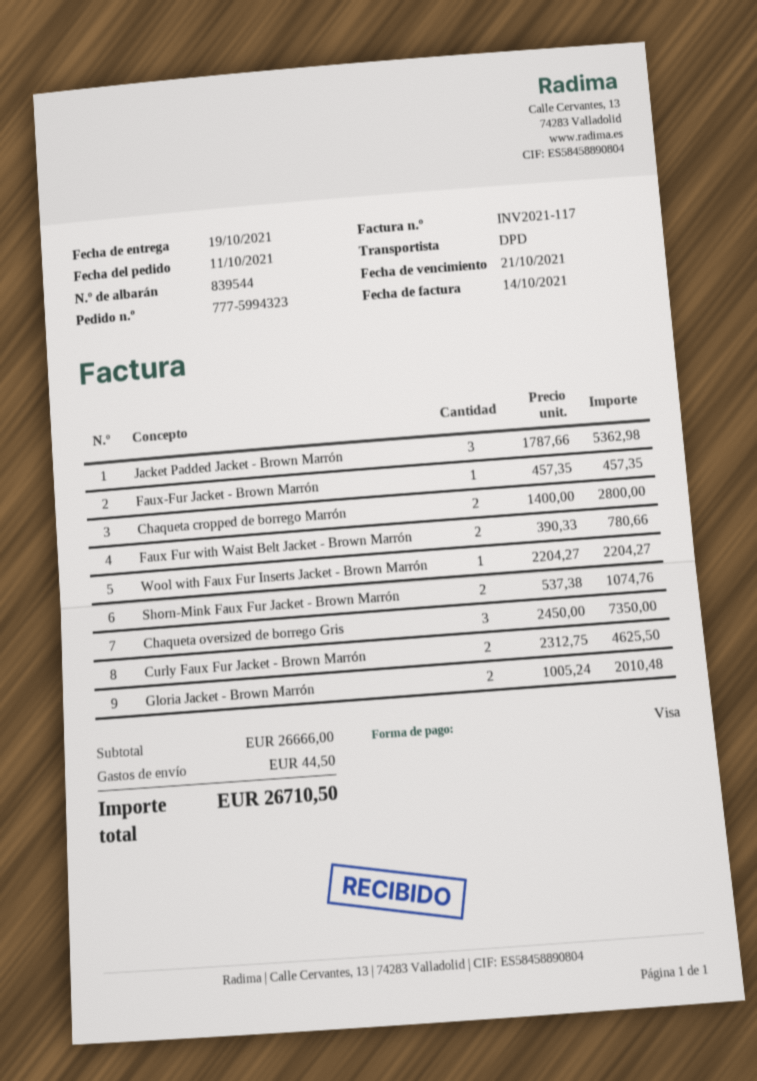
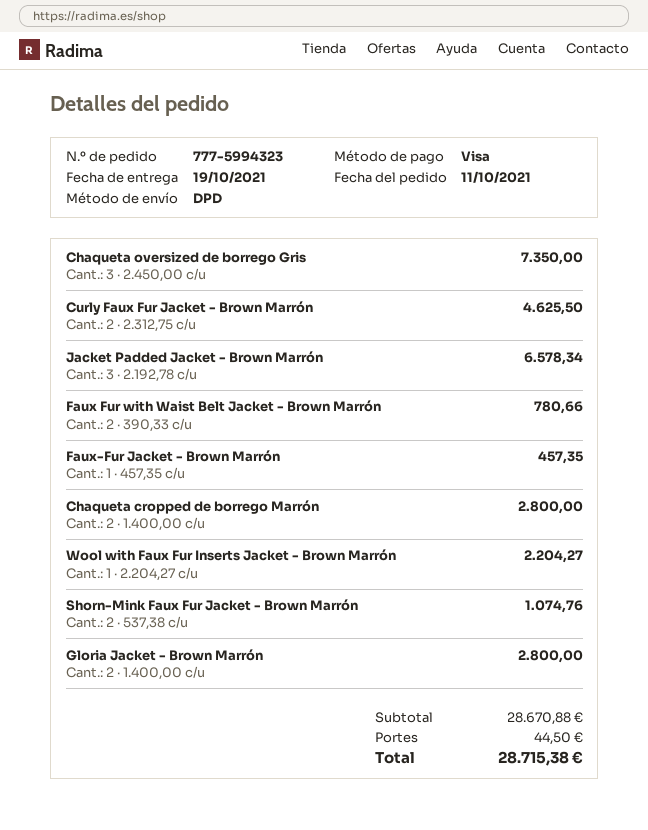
Jacket Padded Jacket - Brown Marrón: 3 x 1787.66 = 5362.98 -> 3 x 2192.78 = 6578.34
Gloria Jacket - Brown Marrón: 2 x 1005.24 = 2010.48 -> 2 x 1400.00 = 2800.00
subtotal: 26666.00 -> 28670.88
total: 26710.50 -> 28715.38

